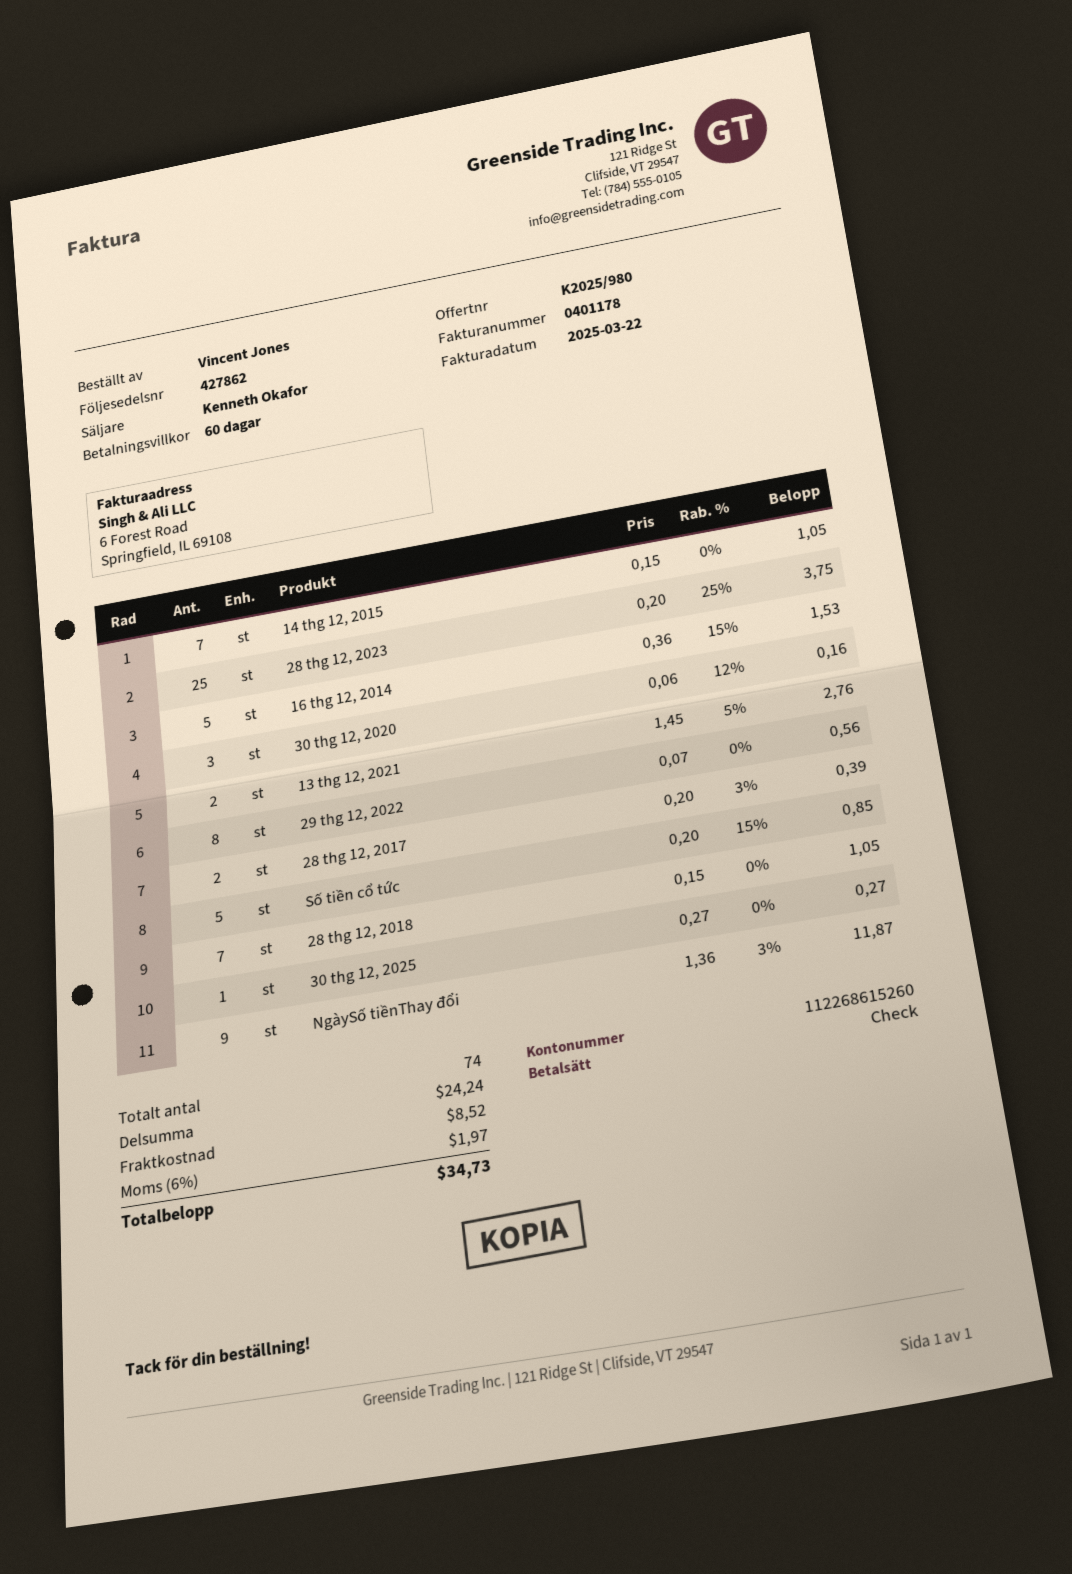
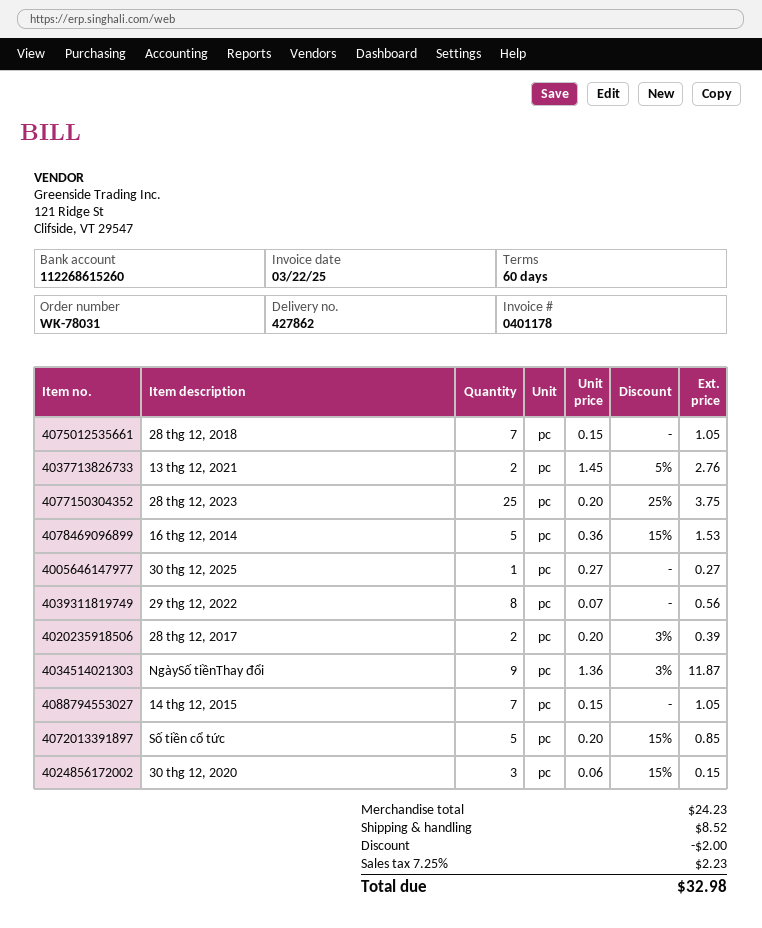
30 thg 12, 2020: 3 x 0.06 - 12% = 0.16 -> 3 x 0.06 - 15% = 0.15
subtotal: 24.24 -> 24.23
discount: none -> 2.00
tax: 6% = 1.97 -> 7.25% = 2.23
total: 34.73 -> 32.98

